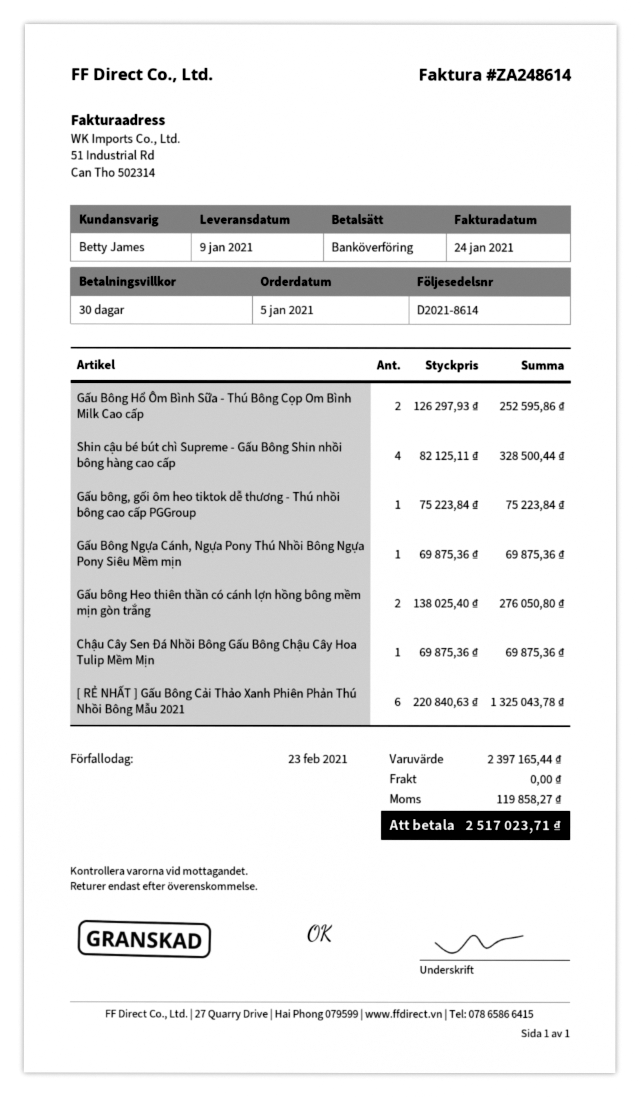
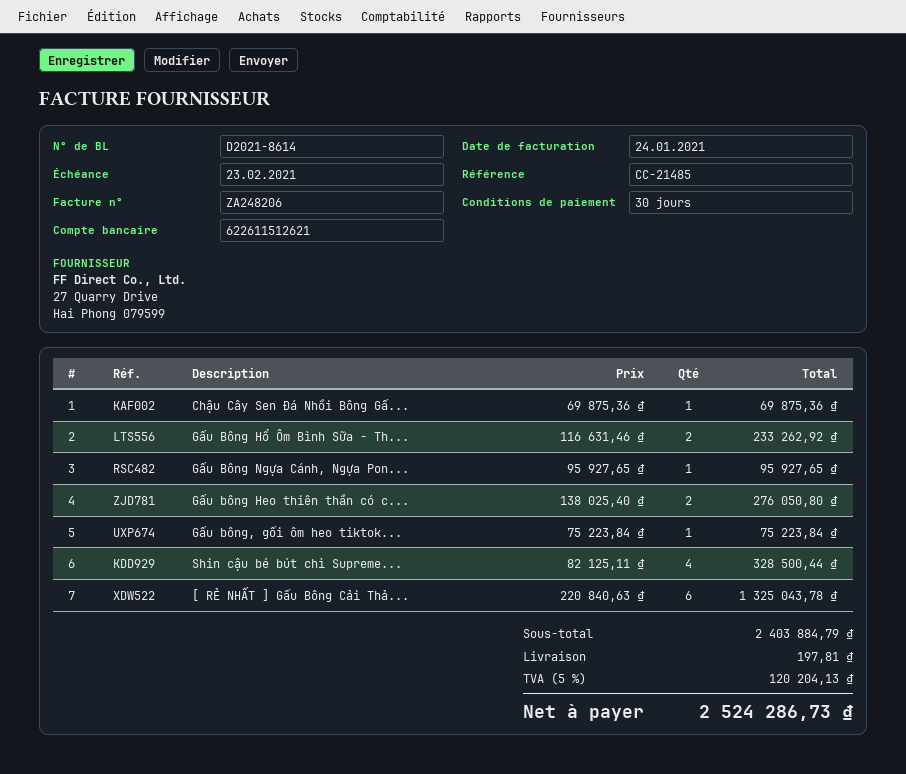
invoice number: ZA248614 -> ZA248206
Gấu Bông Hổ Ôm Bình Sữa - Thú Bông Cọp Om Bình Milk Cao cấp: 2 x 126297.93 = 252595.86 -> 2 x 116631.46 = 233262.92
Gấu Bông Ngựa Cánh, Ngựa Pony Thú Nhồi Bông Ngựa Pony Siêu Mềm mịn: 1 x 69875.36 = 69875.36 -> 1 x 95927.65 = 95927.65
subtotal: 2397165.44 -> 2403884.79
shipping: 0.00 -> 197.81
tax: 119858.27 -> 120204.13
total: 2517023.71 -> 2524286.73

